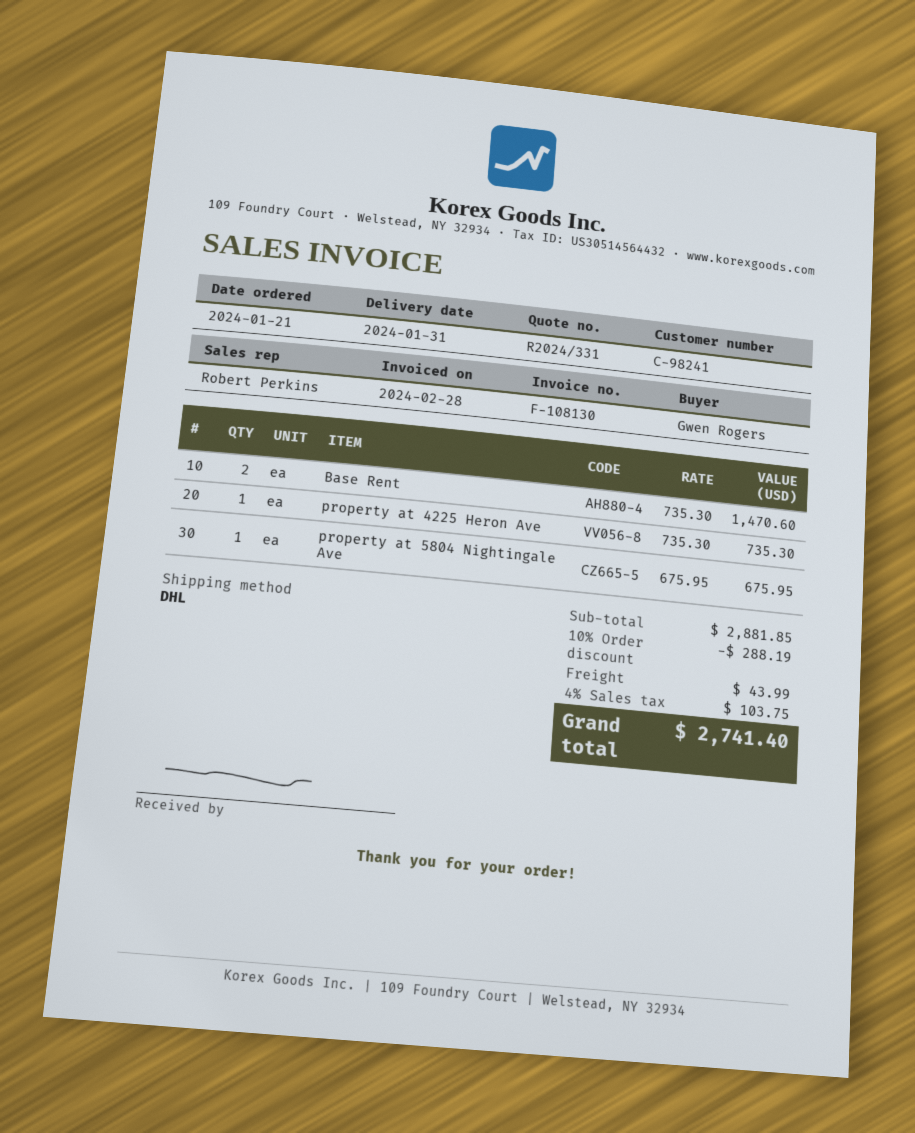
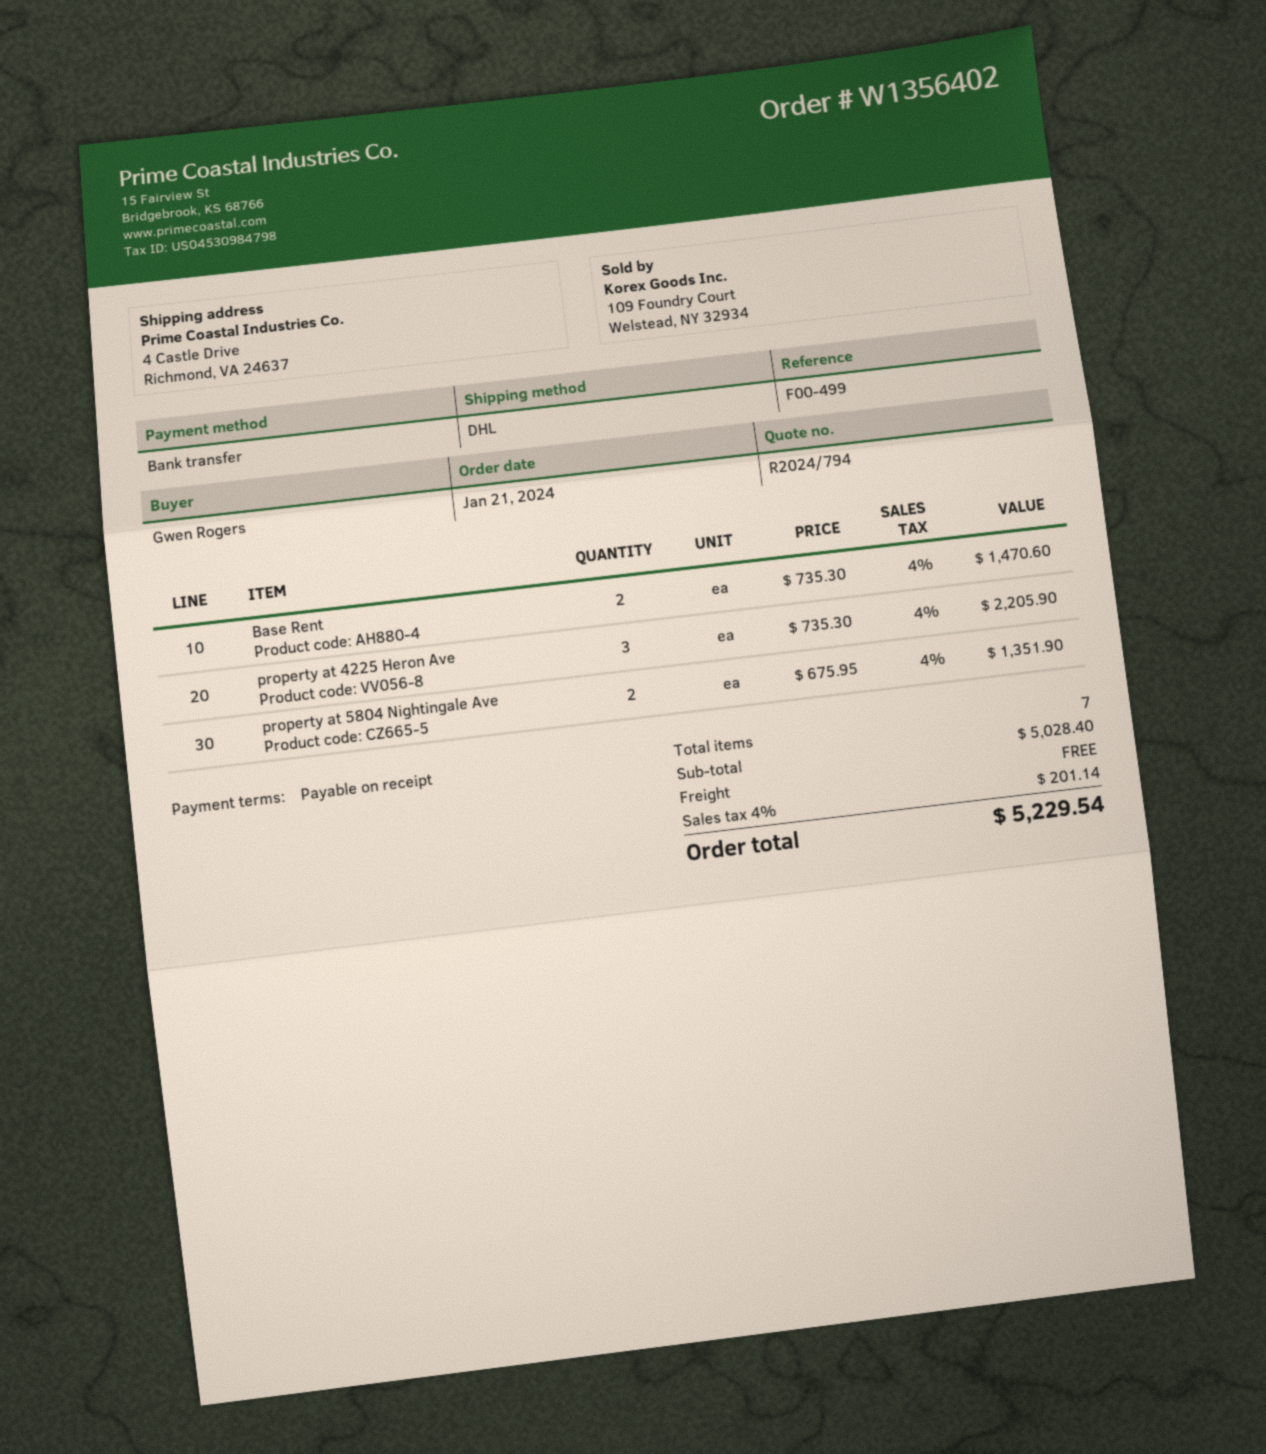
quote number: R2024/331 -> R2024/794
property at 4225 Heron Ave: 1 x 735.30 = 735.30 -> 3 x 735.30 = 2205.90
property at 5804 Nightingale Ave: 1 x 675.95 = 675.95 -> 2 x 675.95 = 1351.90
subtotal: 2881.85 -> 5028.40
discount: 10% = 288.19 -> none
shipping: 43.99 -> 0.00
tax: 4% = 103.75 -> 4% = 201.14
total: 2741.40 -> 5229.54

